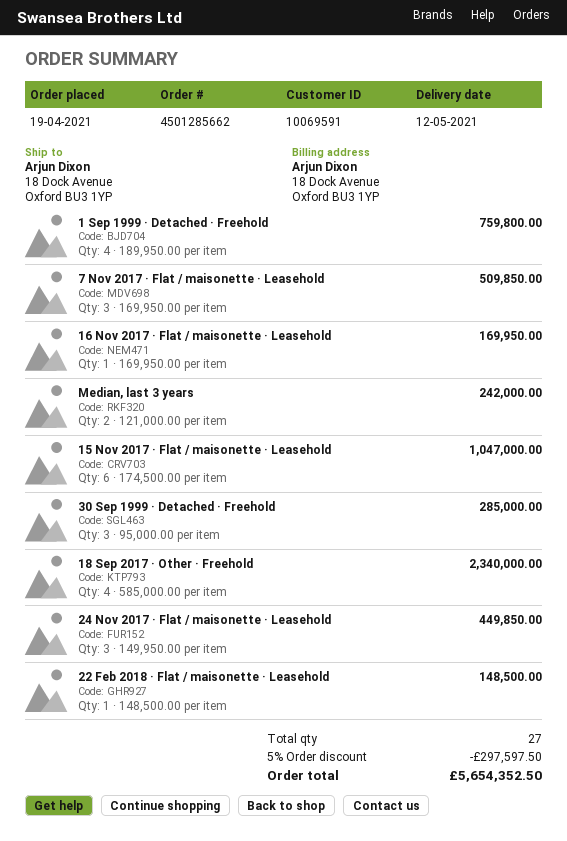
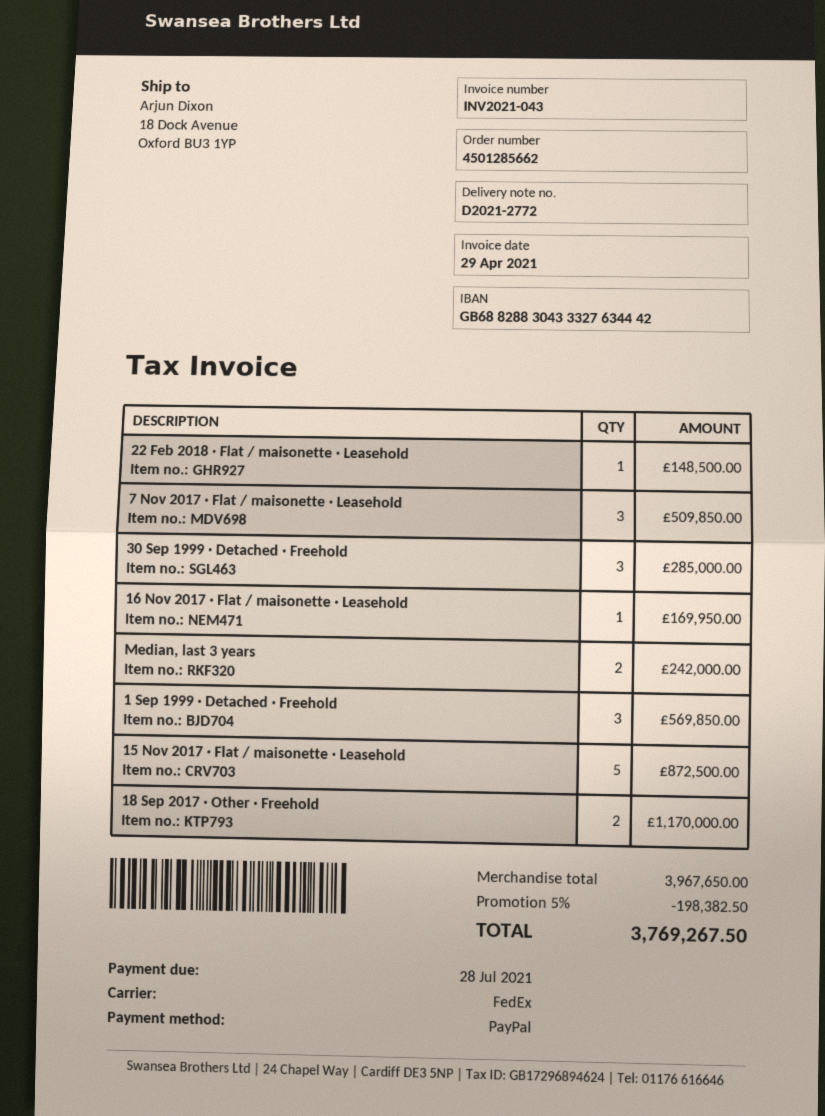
1 Sep 1999 · Detached · Freehold: 4 for 759800.00 -> 3 for 569850.00
15 Nov 2017 · Flat / maisonette · Leasehold: 6 for 1047000.00 -> 5 for 872500.00
18 Sep 2017 · Other · Freehold: 4 for 2340000.00 -> 2 for 1170000.00
24 Nov 2017 · Flat / maisonette · Leasehold: 3 for 449850.00 -> none
discount: 5% = 297597.50 -> 5% = 198382.50
total: 5654352.50 -> 3769267.50

